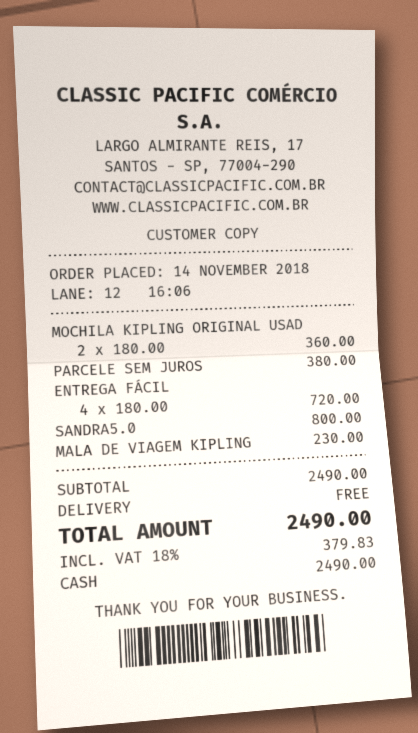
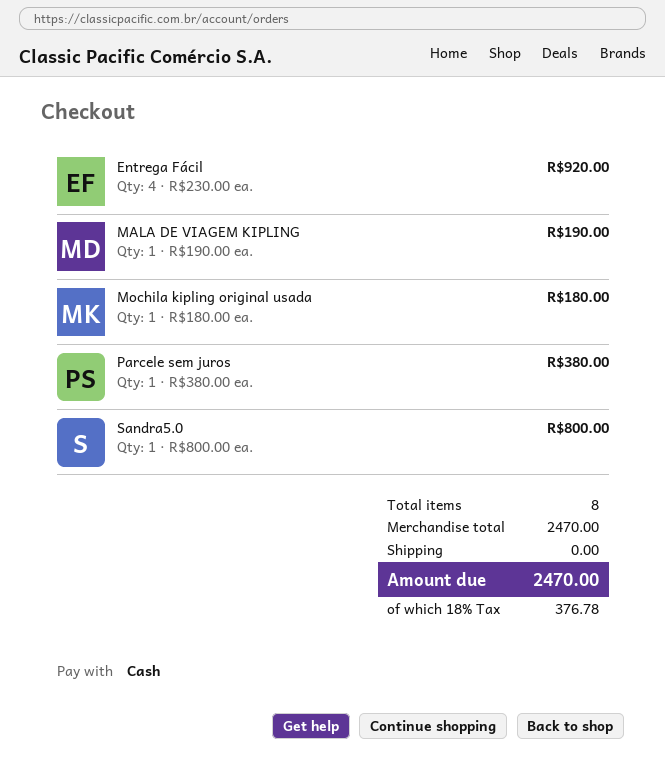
MOCHILA KIPLING ORIGINAL USAD: 2 x 180.00 = 360.00 -> 1 x 180.00 = 180.00
ENTREGA FÁCIL: 4 x 180.00 = 720.00 -> 4 x 230.00 = 920.00
MALA DE VIAGEM KIPLING: 1 x 230.00 = 230.00 -> 1 x 190.00 = 190.00
subtotal: 2490.00 -> 2470.00
tax: 18% = 379.83 -> 18% = 376.78
total: 2490.00 -> 2470.00

